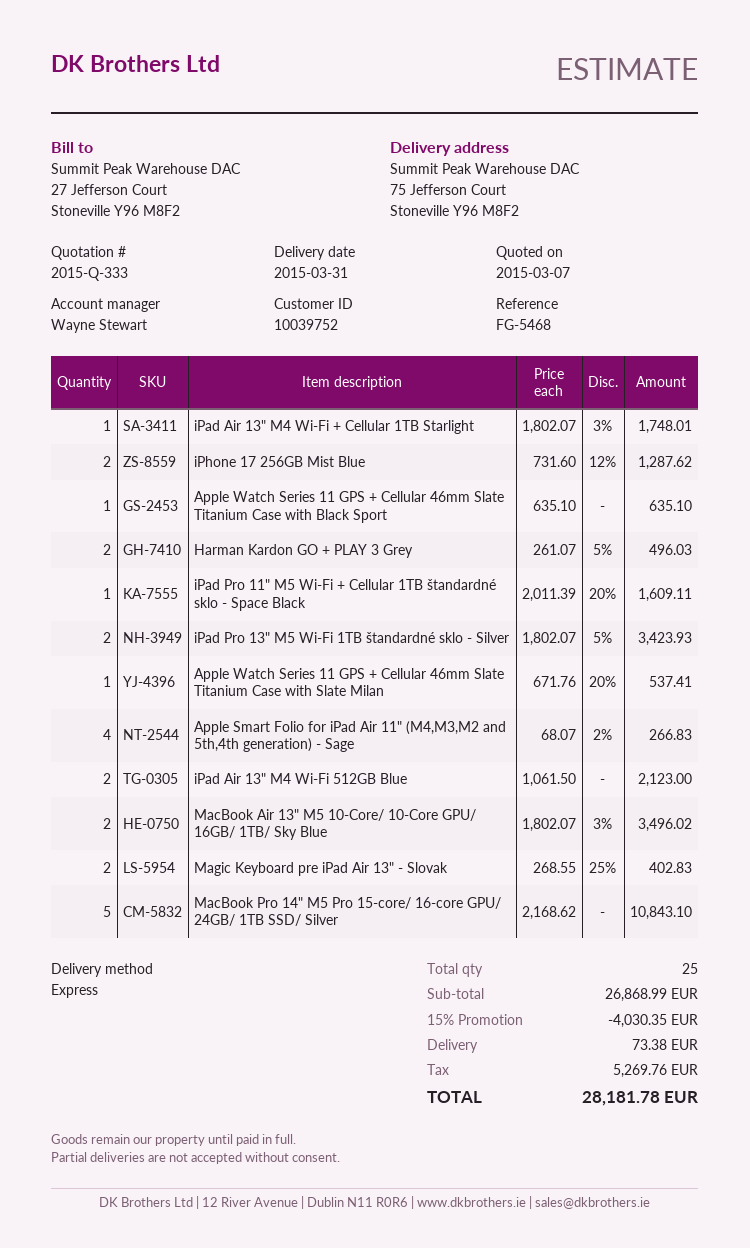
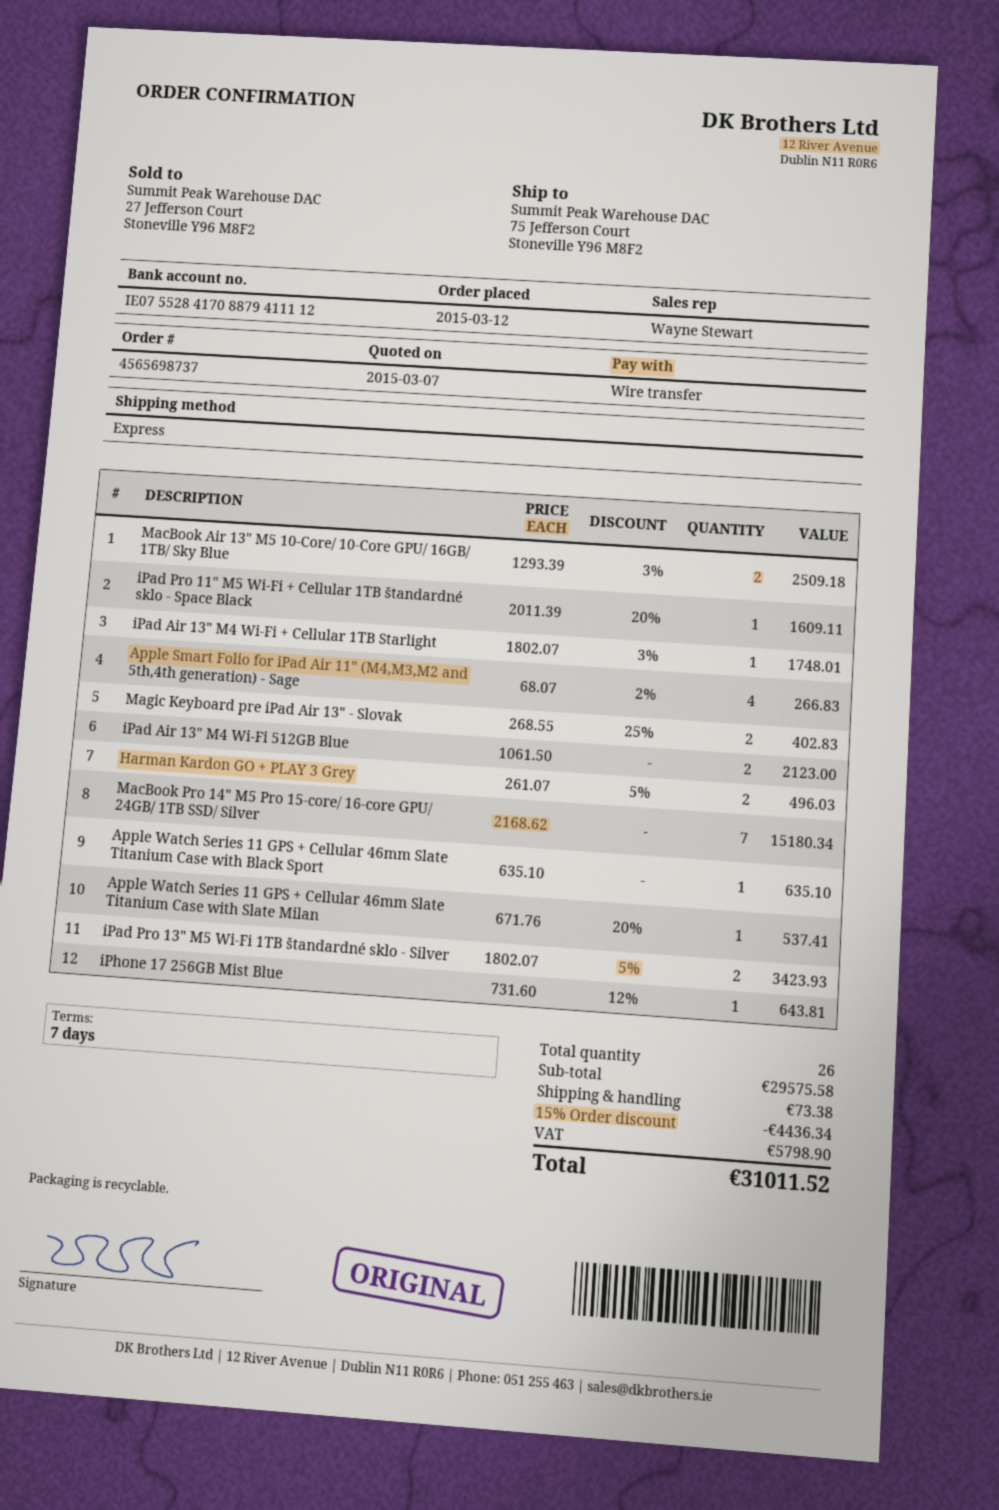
iPhone 17 256GB Mist Blue: 2 x 731.60 - 12% = 1287.62 -> 1 x 731.60 - 12% = 643.81
MacBook Air 13" M5 10-Core/ 10-Core GPU/ 16GB/ 1TB/ Sky Blue: 2 x 1802.07 - 3% = 3496.02 -> 2 x 1293.39 - 3% = 2509.18
MacBook Pro 14" M5 Pro 15-core/ 16-core GPU/ 24GB/ 1TB SSD/ Silver: 5 x 2168.62 = 10843.10 -> 7 x 2168.62 = 15180.34
total quantity: 25 -> 26
subtotal: 26868.99 -> 29575.58
discount: 15% = 4030.35 -> 15% = 4436.34
tax: 5269.76 -> 5798.90
total: 28181.78 -> 31011.52

